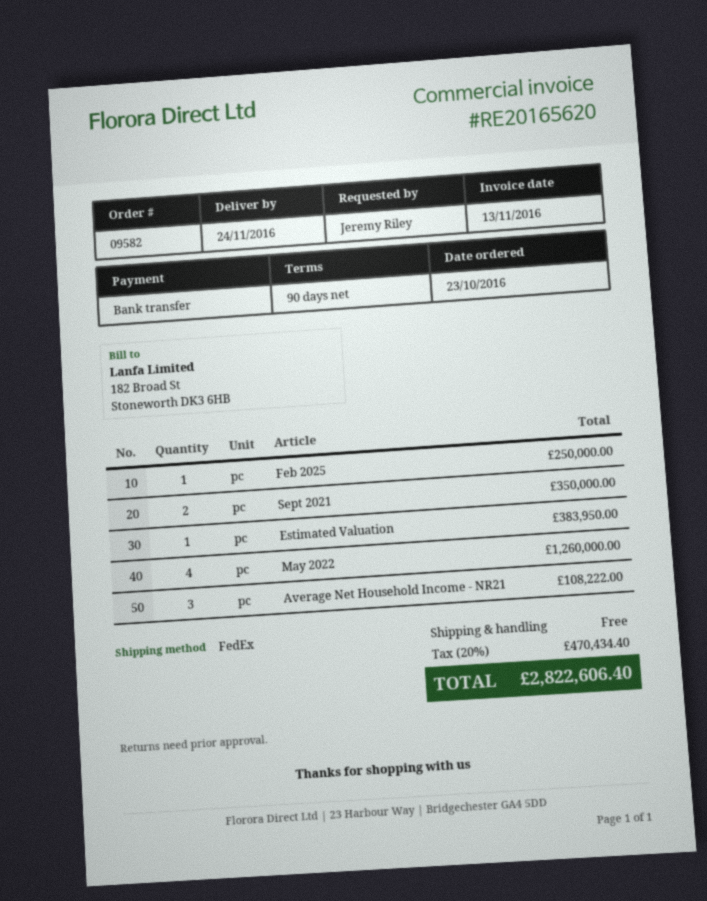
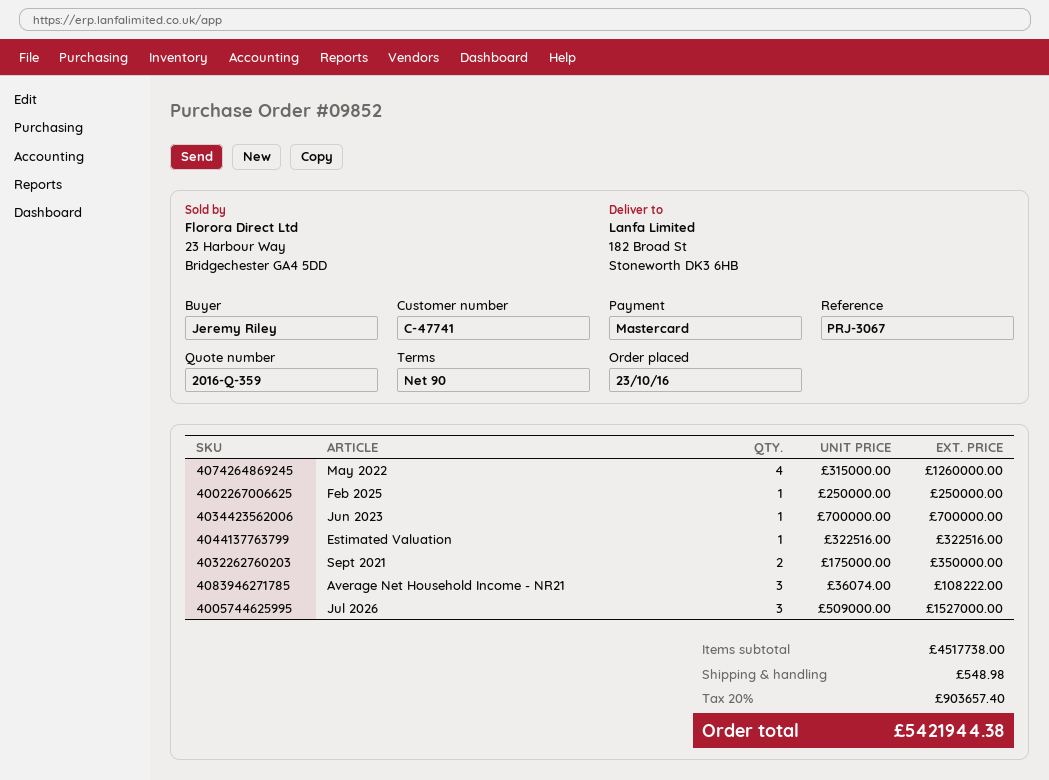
order number: 09582 -> 09852
payment method: bank transfer -> Mastercard
Estimated Valuation: 1 for 383950.00 -> 1 for 322516.00
Jun 2023: none -> 1 for 700000.00
Jul 2026: none -> 3 for 1527000.00
shipping: 0.00 -> 548.98
tax: 20% = 470434.40 -> 20% = 903657.40
total: 2822606.40 -> 5421944.38

